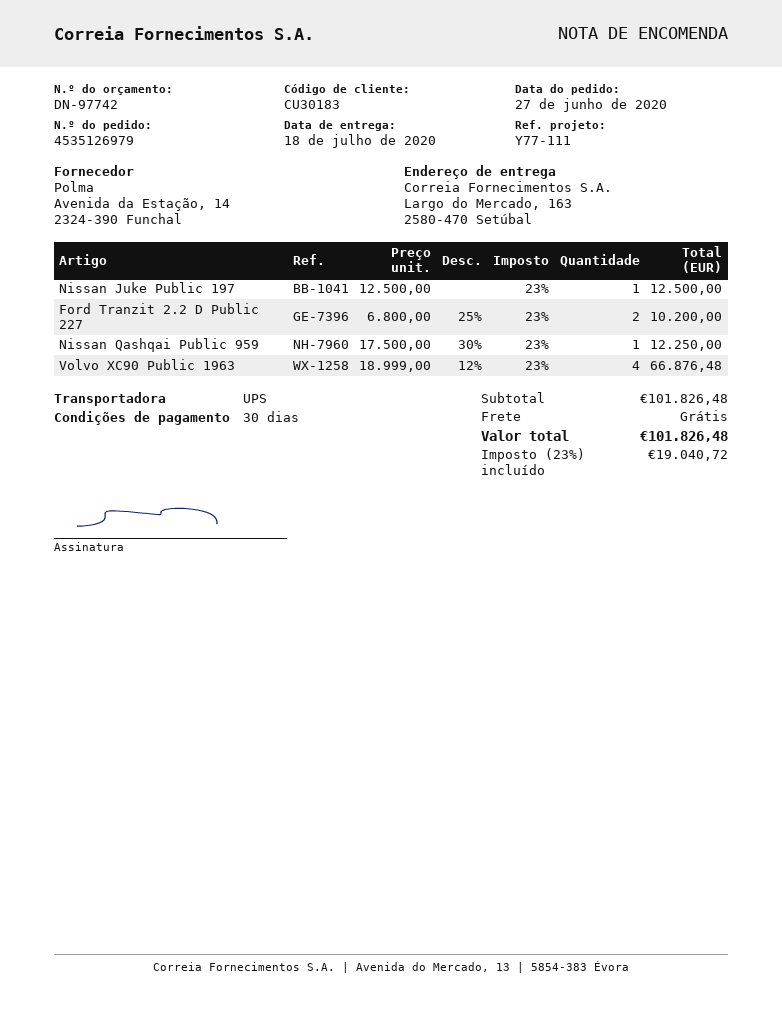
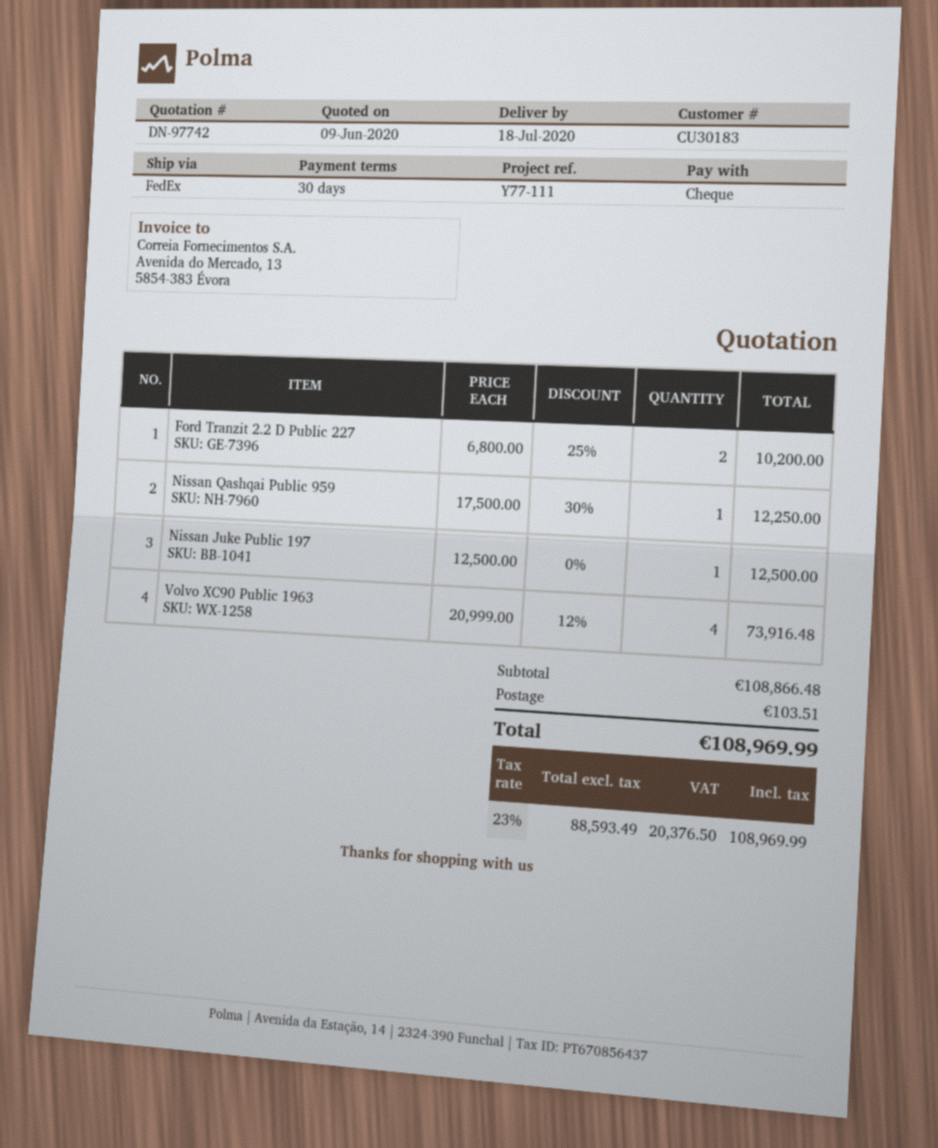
shipping method: UPS -> FedEx
Volvo XC90 Public 1963: 4 x 18999.00 - 12% = 66876.48 -> 4 x 20999.00 - 12% = 73916.48
subtotal: 101826.48 -> 108866.48
shipping: 0.00 -> 103.51
tax: 23% = 19040.72 -> 23% = 20376.50
total: 101826.48 -> 108969.99

